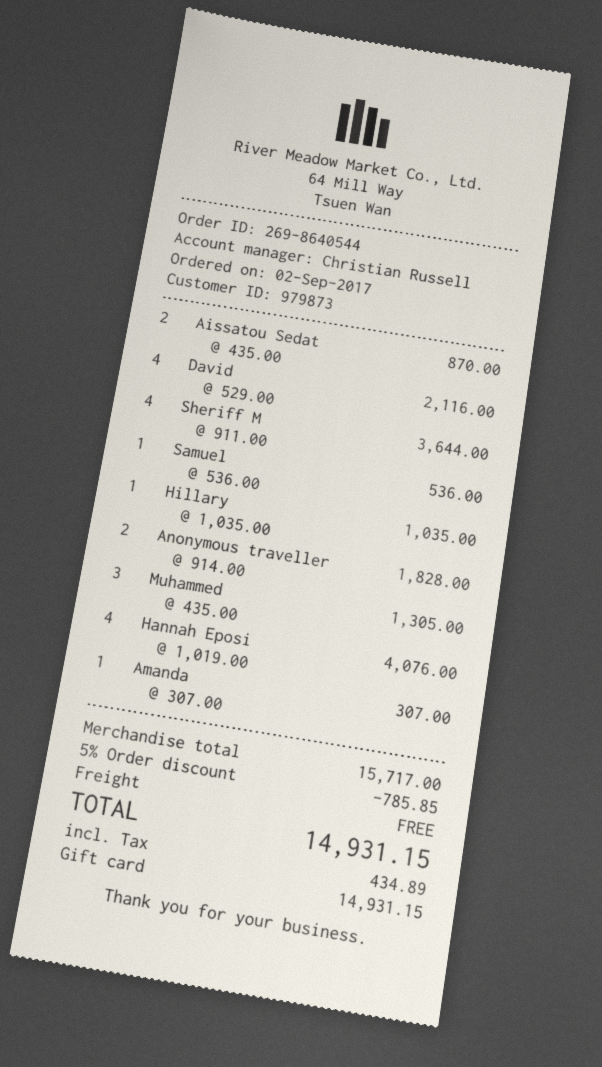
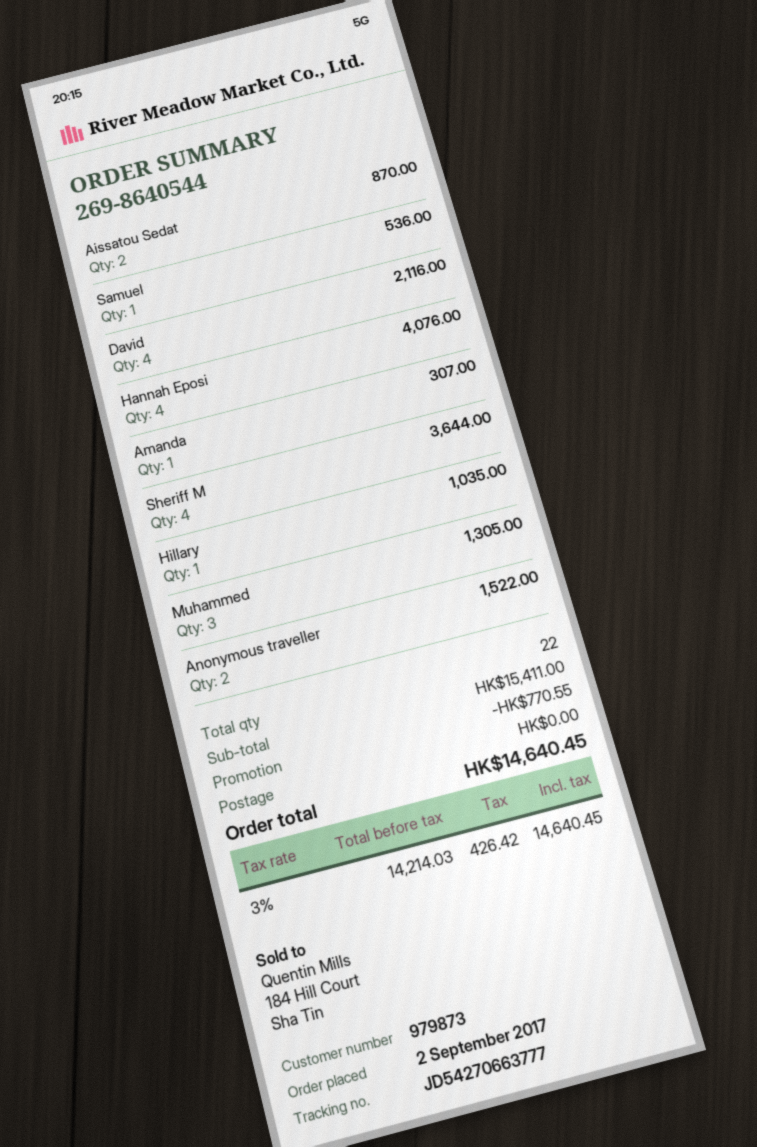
Anonymous traveller: 2 for 1828.00 -> 2 for 1522.00
subtotal: 15717.00 -> 15411.00
discount: 785.85 -> 770.55
tax: 434.89 -> 426.42
total: 14931.15 -> 14640.45

